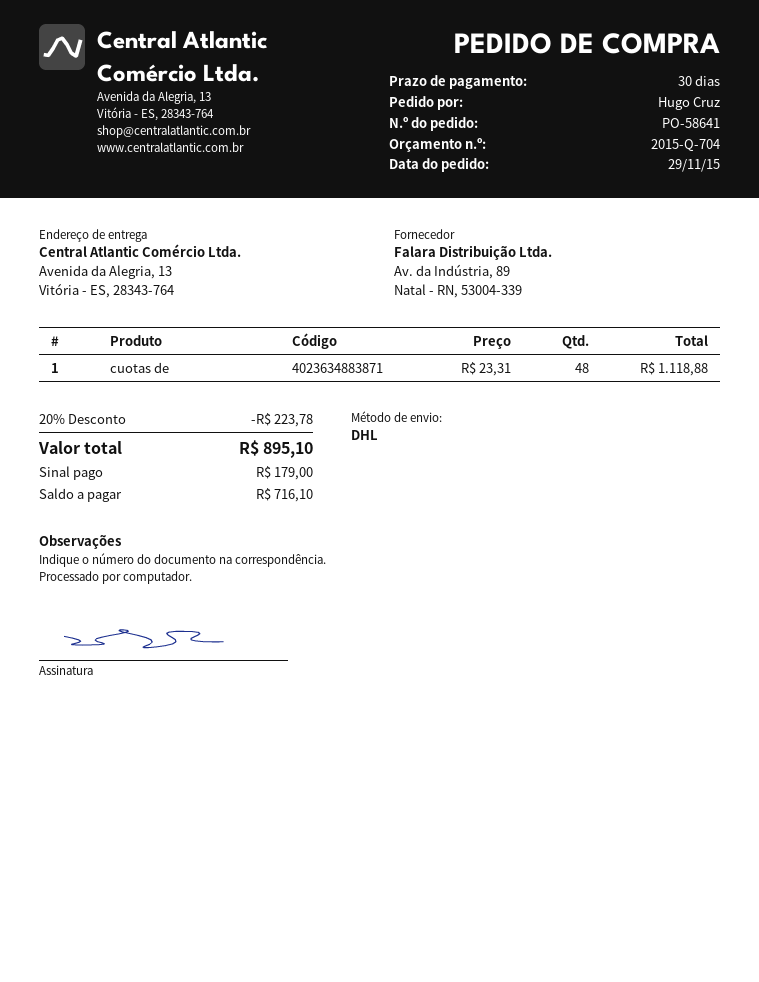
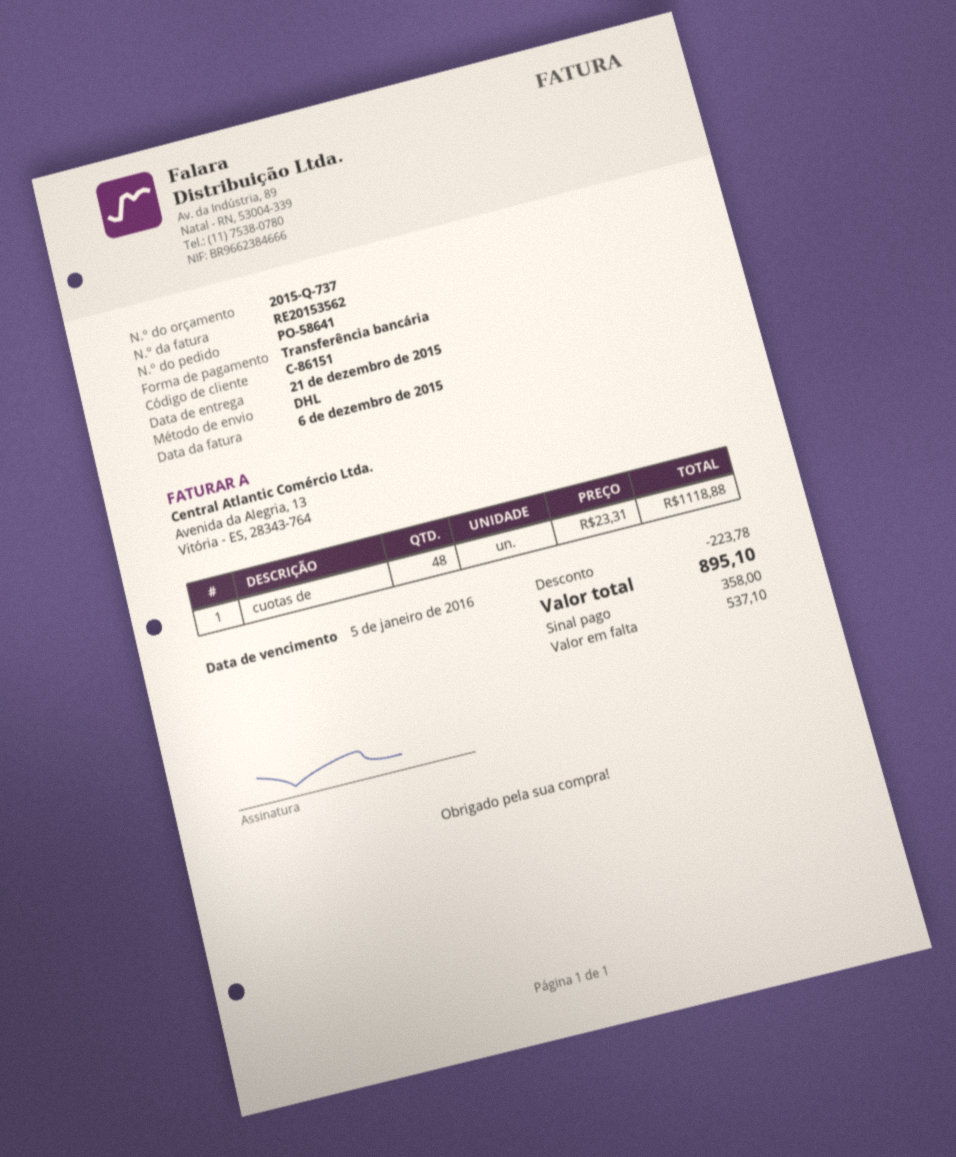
quote number: 2015-Q-704 -> 2015-Q-737
deposit: 179.00 -> 358.00
balance: 716.10 -> 537.10

